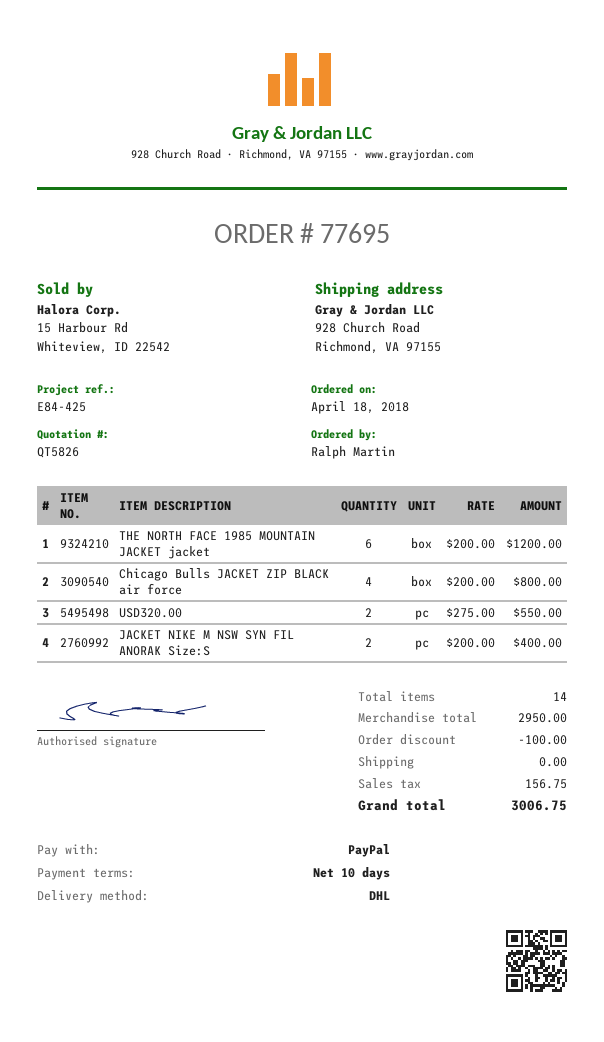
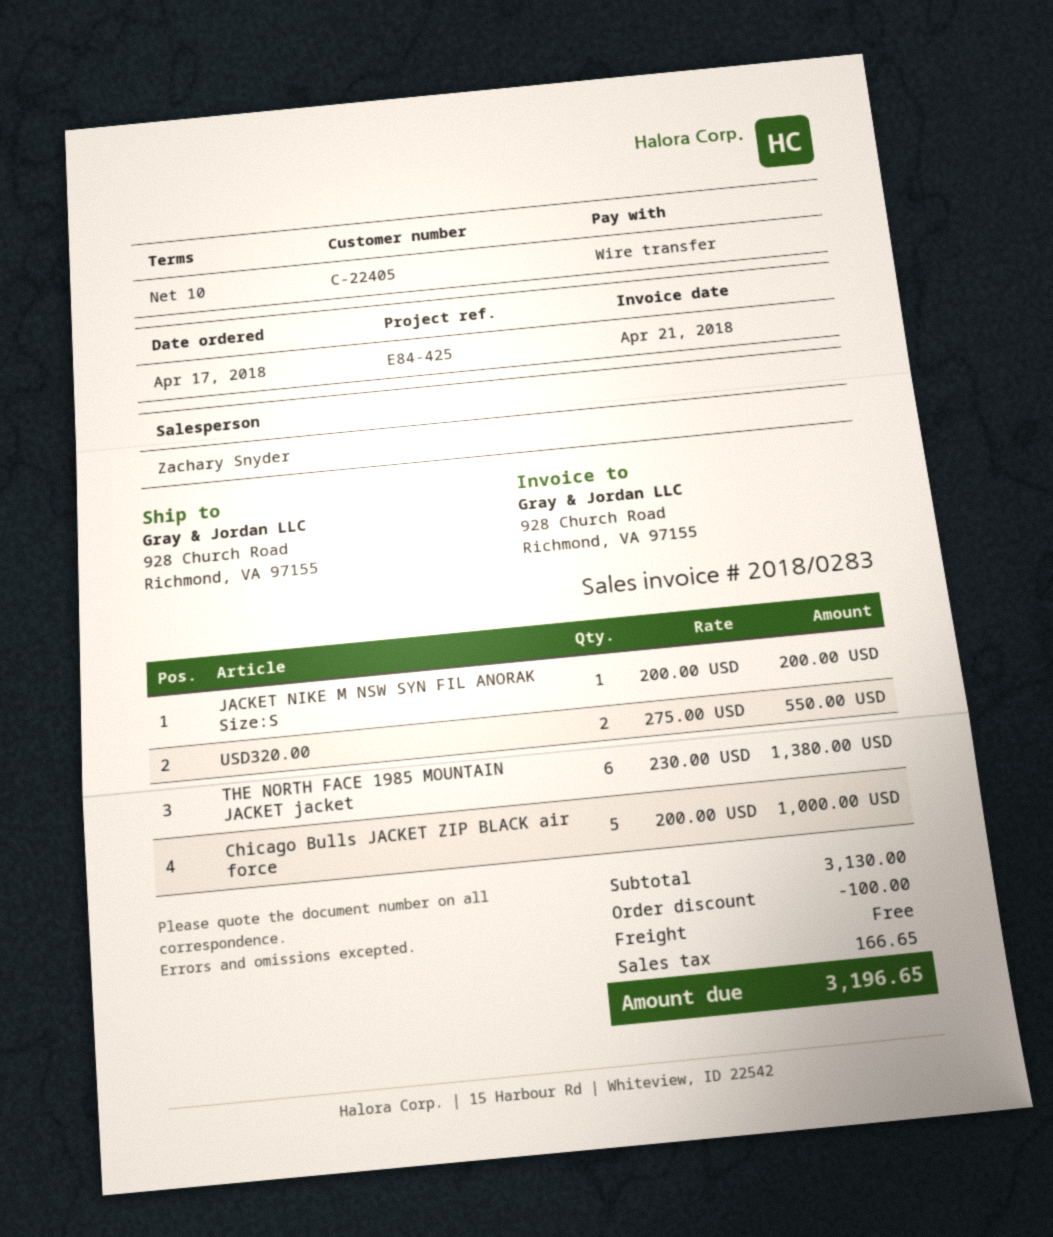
order date: 2018-04-18 -> 2018-04-17
payment method: PayPal -> bank transfer
THE NORTH FACE 1985 MOUNTAIN JACKET jacket: 6 x 200.00 = 1200.00 -> 6 x 230.00 = 1380.00
Chicago Bulls JACKET ZIP BLACK air force: 4 x 200.00 = 800.00 -> 5 x 200.00 = 1000.00
JACKET NIKE M NSW SYN FIL ANORAK Size:S: 2 x 200.00 = 400.00 -> 1 x 200.00 = 200.00
subtotal: 2950.00 -> 3130.00
tax: 156.75 -> 166.65
total: 3006.75 -> 3196.65

